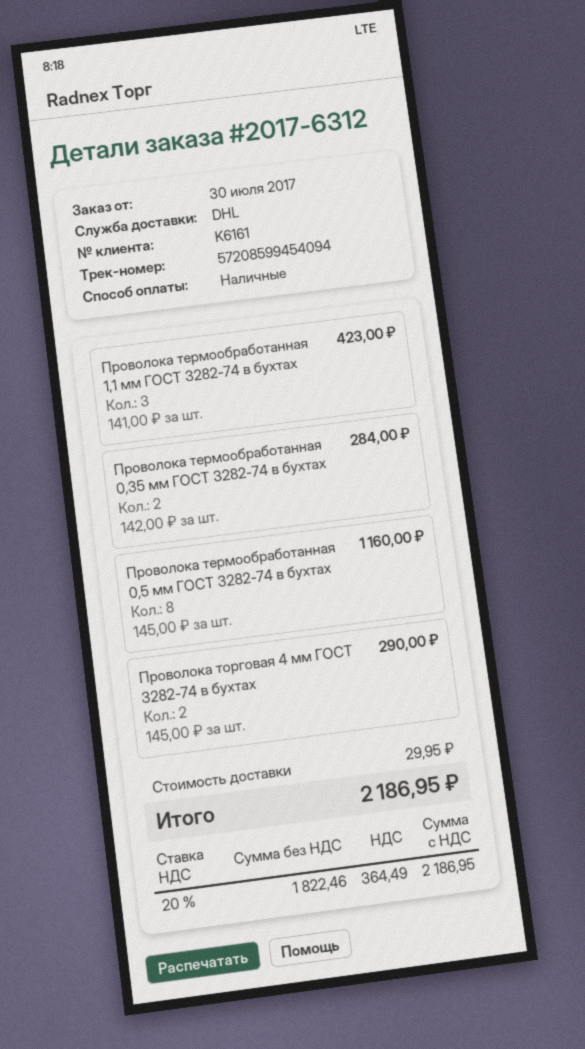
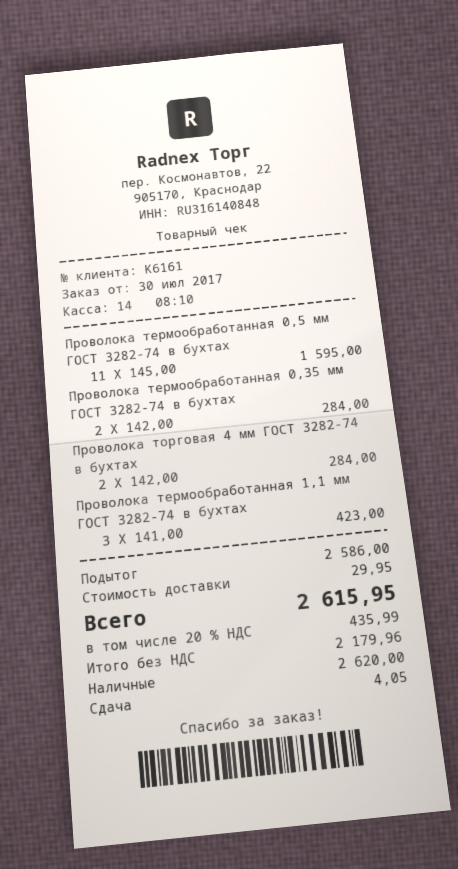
Проволока термообработанная 0,5 мм ГОСТ 3282-74 в бухтах: 8 x 145.00 = 1160.00 -> 11 x 145.00 = 1595.00
Проволока торговая 4 мм ГОСТ 3282-74 в бухтах: 2 x 145.00 = 290.00 -> 2 x 142.00 = 284.00
net: 1822.46 -> 2179.96
tax: 20% = 364.49 -> 20% = 435.99
total: 2186.95 -> 2615.95

